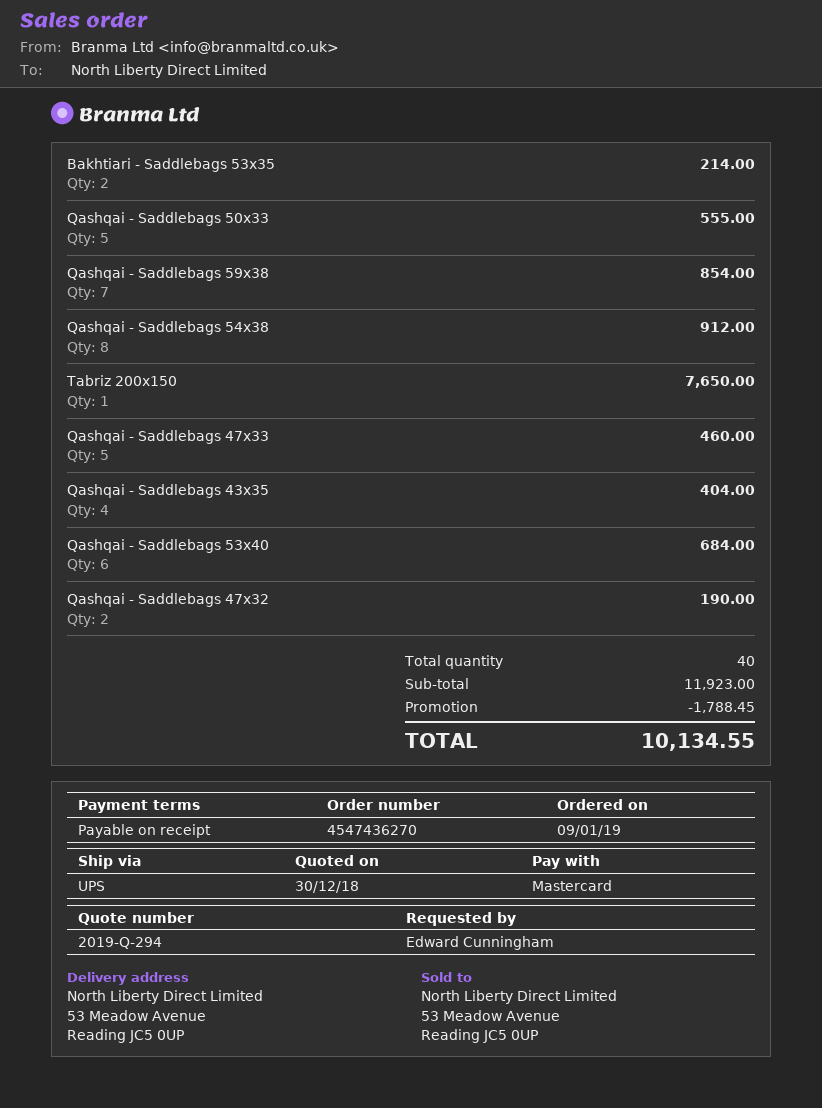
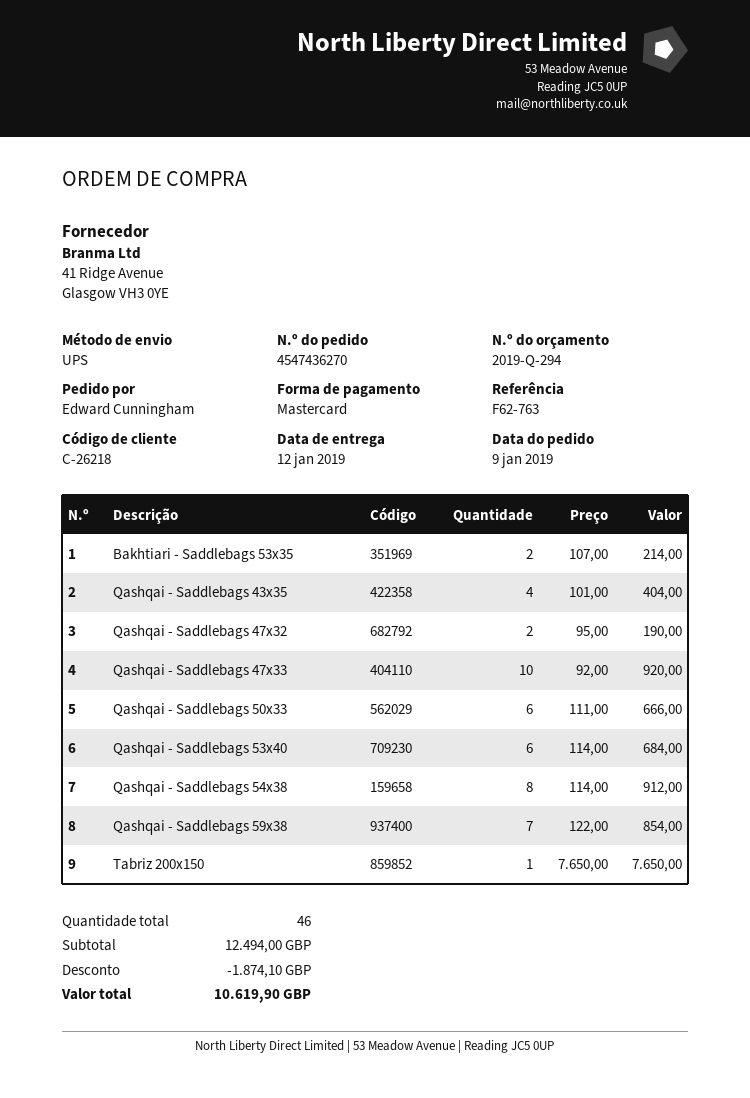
Qashqai - Saddlebags 50x33: 5 for 555.00 -> 6 for 666.00
Qashqai - Saddlebags 47x33: 5 for 460.00 -> 10 for 920.00
total quantity: 40 -> 46
subtotal: 11923.00 -> 12494.00
discount: 1788.45 -> 1874.10
total: 10134.55 -> 10619.90

